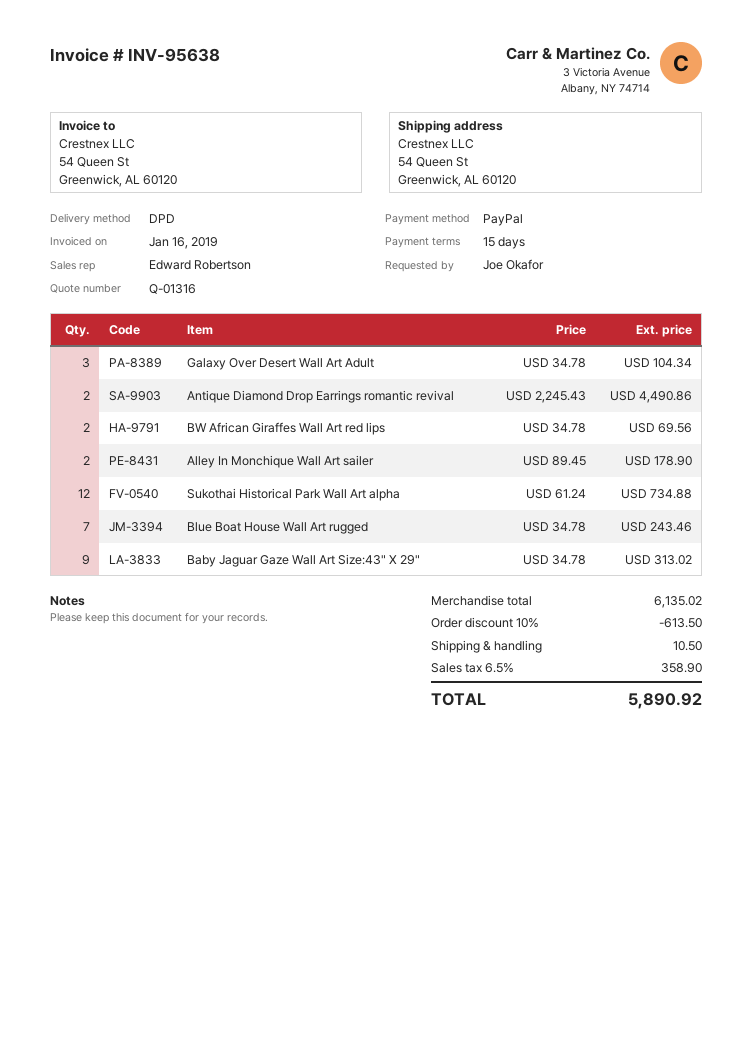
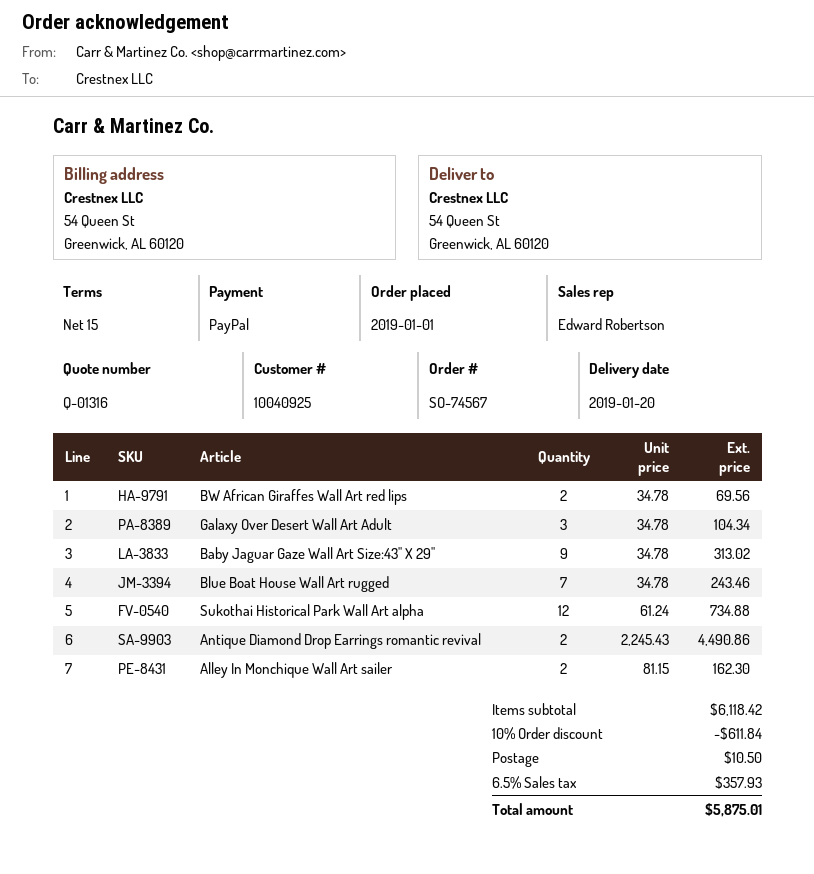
Alley In Monchique Wall Art sailer: 2 x 89.45 = 178.90 -> 2 x 81.15 = 162.30
subtotal: 6135.02 -> 6118.42
discount: 10% = 613.50 -> 10% = 611.84
tax: 6.5% = 358.90 -> 6.5% = 357.93
total: 5890.92 -> 5875.01

